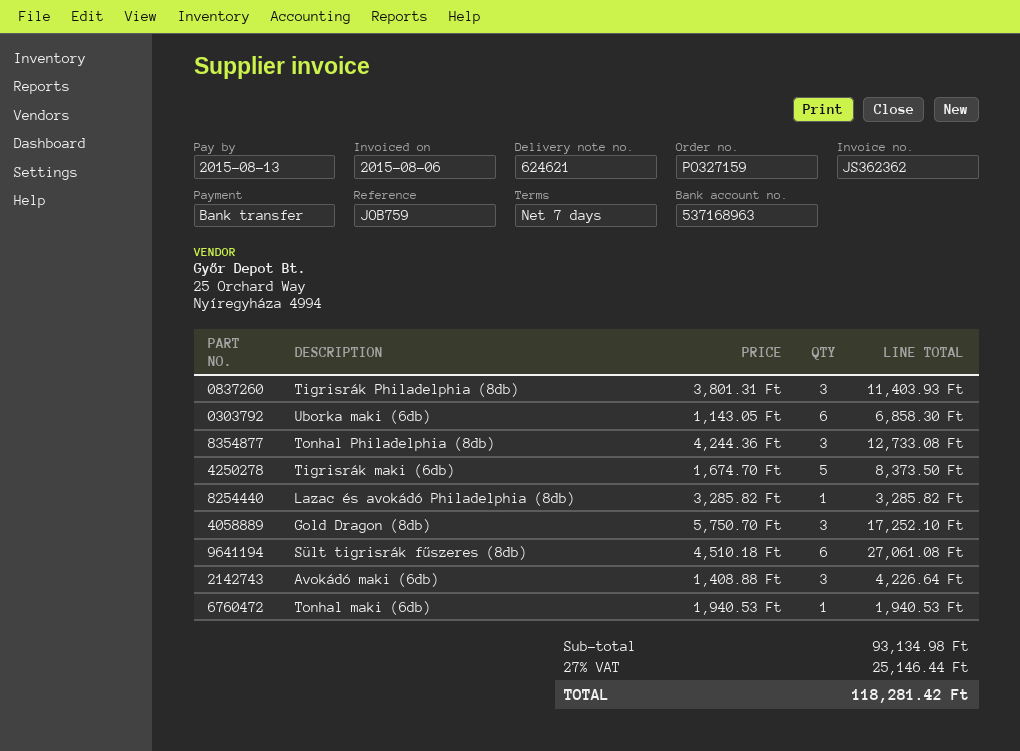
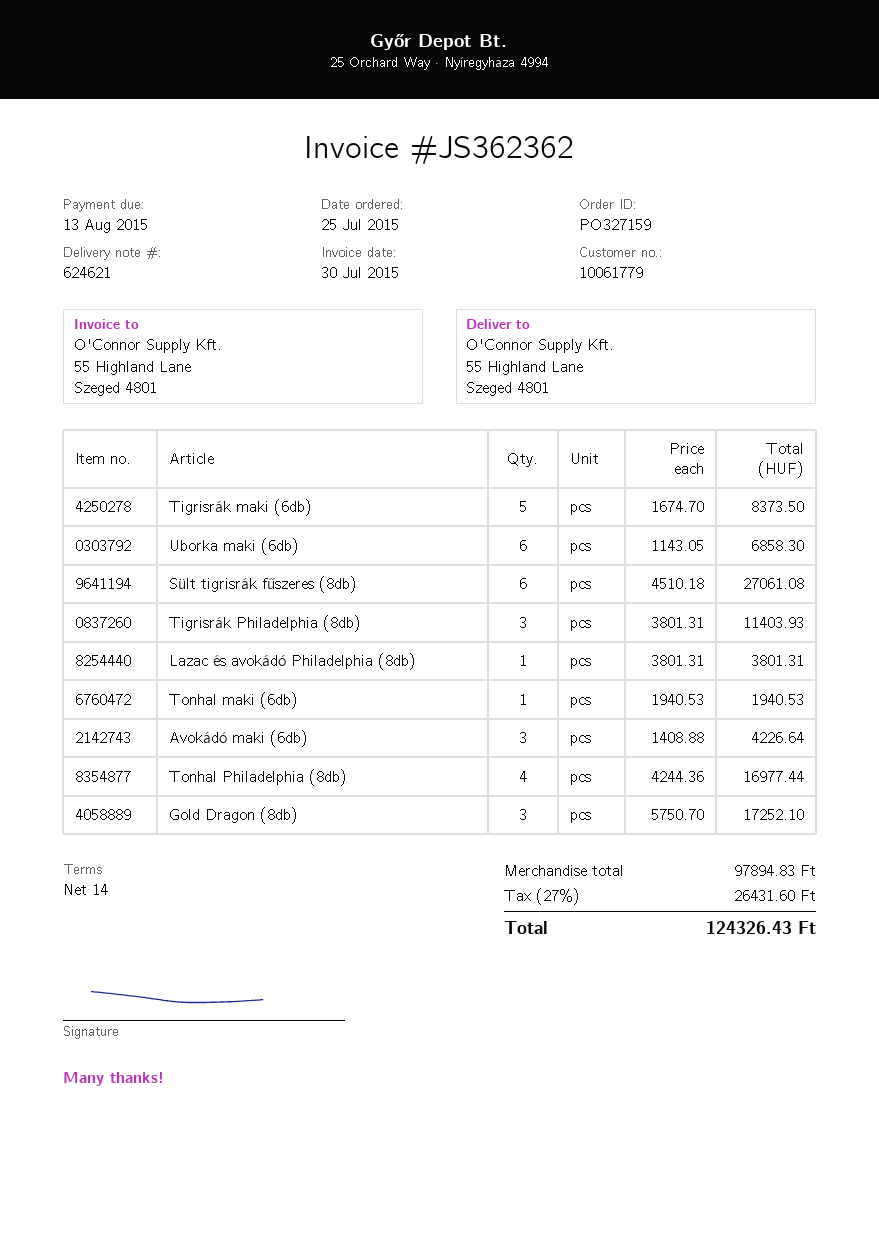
invoice date: 2015-08-06 -> 2015-07-30
payment terms: 7 days -> 14 days
Tonhal Philadelphia (8db): 3 x 4244.36 = 12733.08 -> 4 x 4244.36 = 16977.44
Lazac és avokádó Philadelphia (8db): 1 x 3285.82 = 3285.82 -> 1 x 3801.31 = 3801.31
subtotal: 93134.98 -> 97894.83
tax: 27% = 25146.44 -> 27% = 26431.60
total: 118281.42 -> 124326.43

